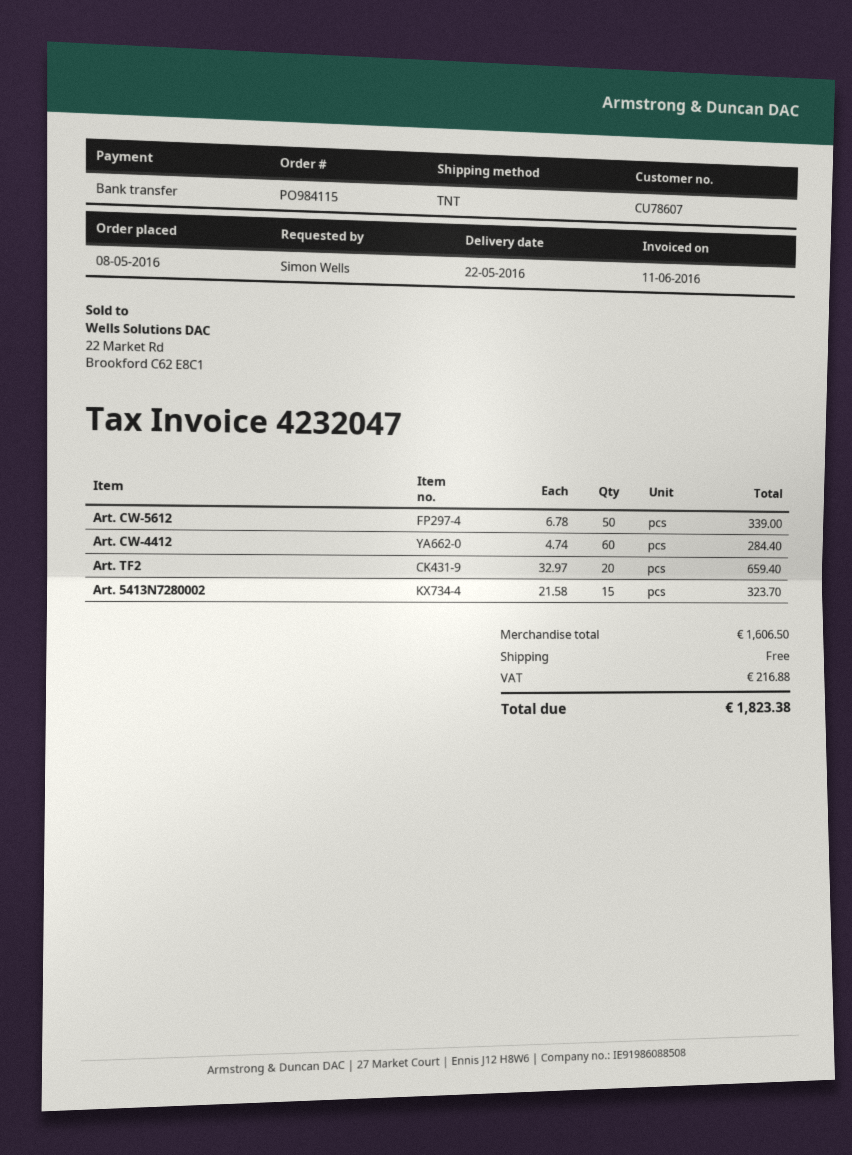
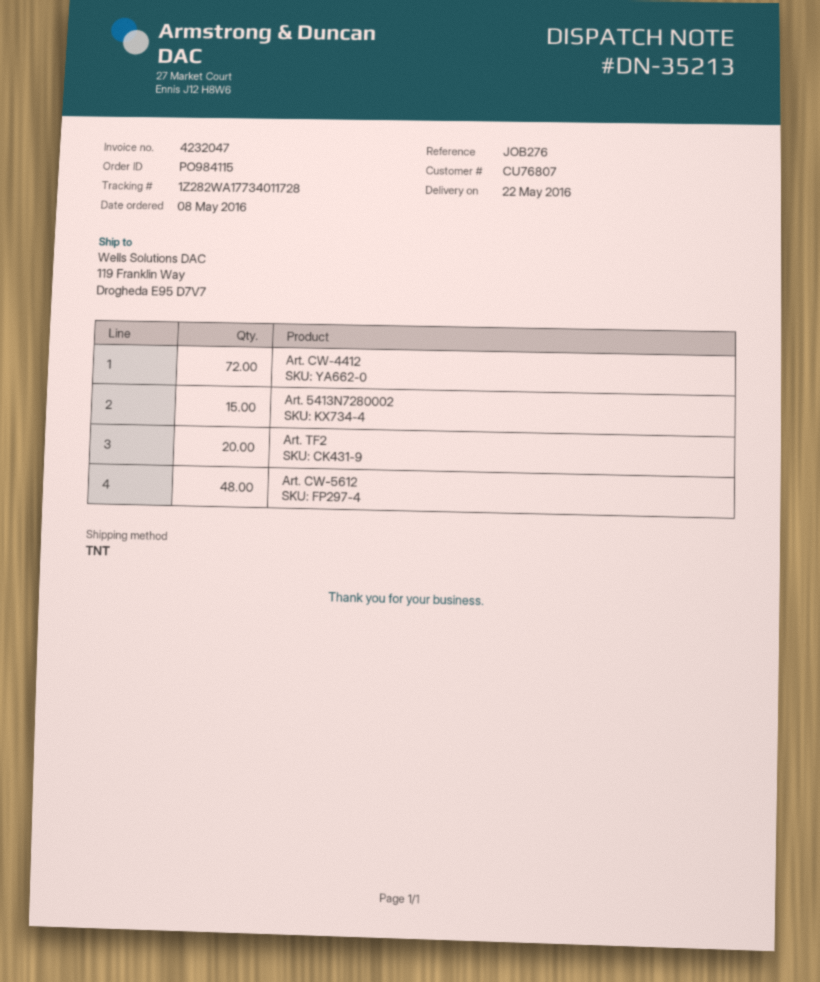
customer number: CU78607 -> CU76807
Art. CW-5612: 50 -> 48
Art. CW-4412: 60 -> 72

